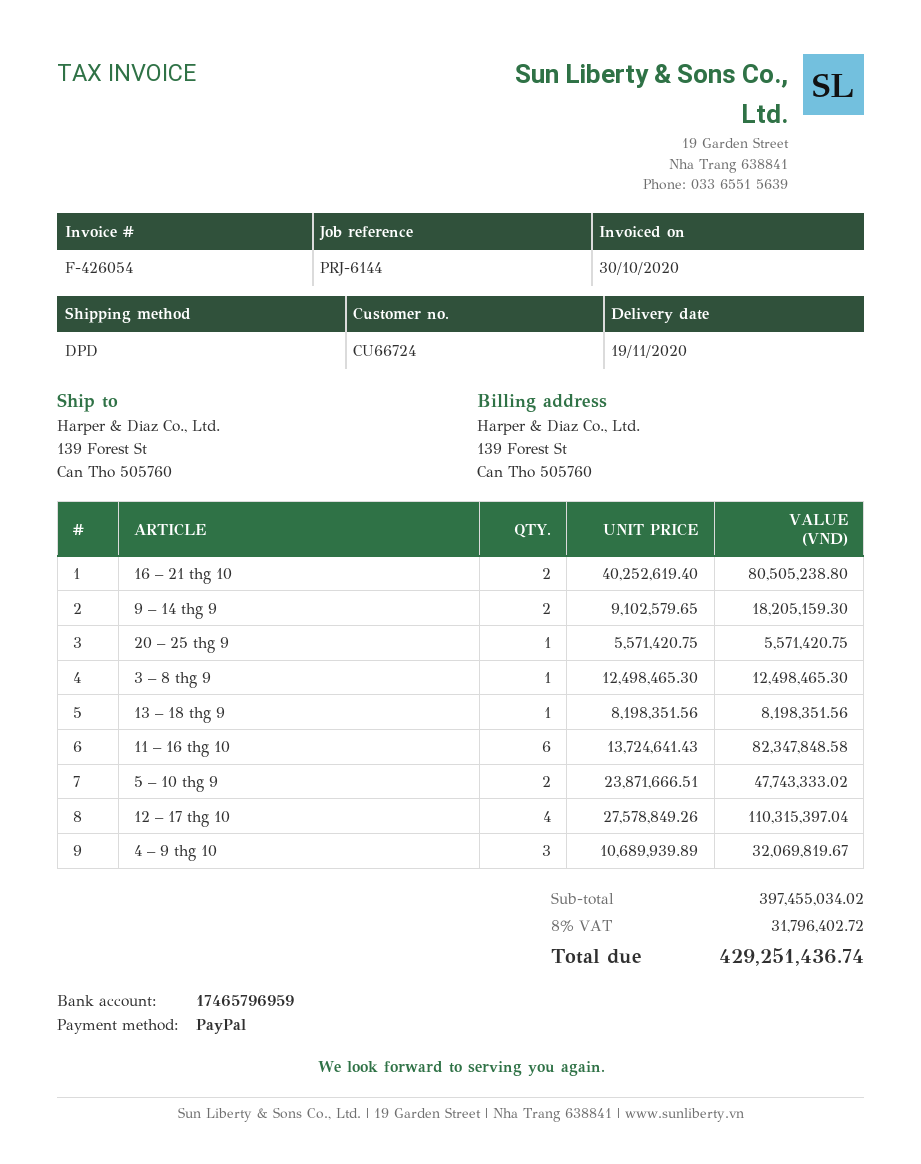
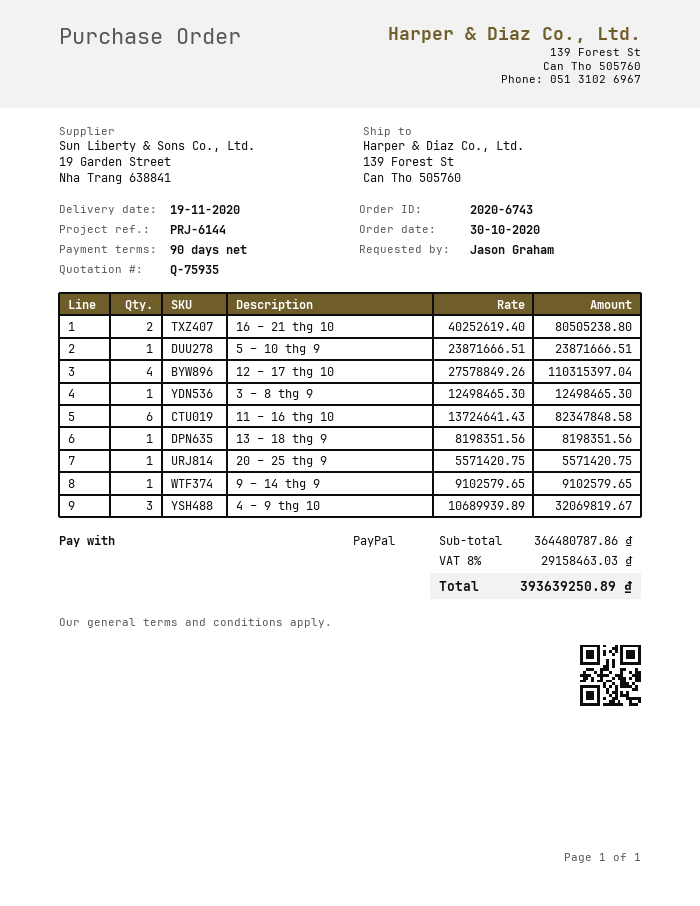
9 – 14 thg 9: 2 x 9102579.65 = 18205159.30 -> 1 x 9102579.65 = 9102579.65
5 – 10 thg 9: 2 x 23871666.51 = 47743333.02 -> 1 x 23871666.51 = 23871666.51
subtotal: 397455034.02 -> 364480787.86
tax: 8% = 31796402.72 -> 8% = 29158463.03
total: 429251436.74 -> 393639250.89

